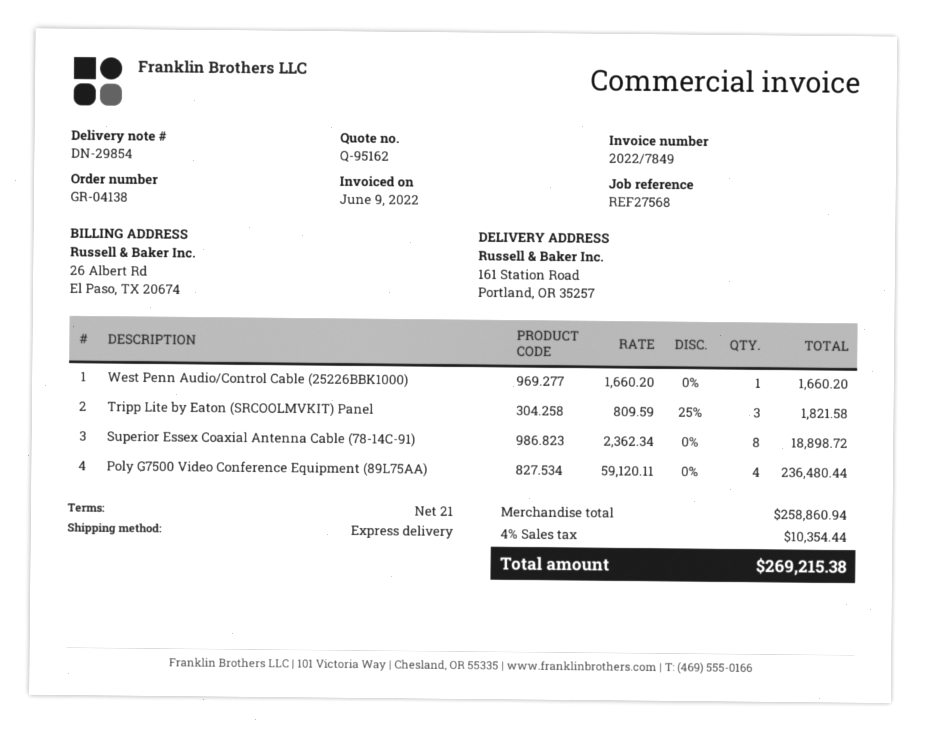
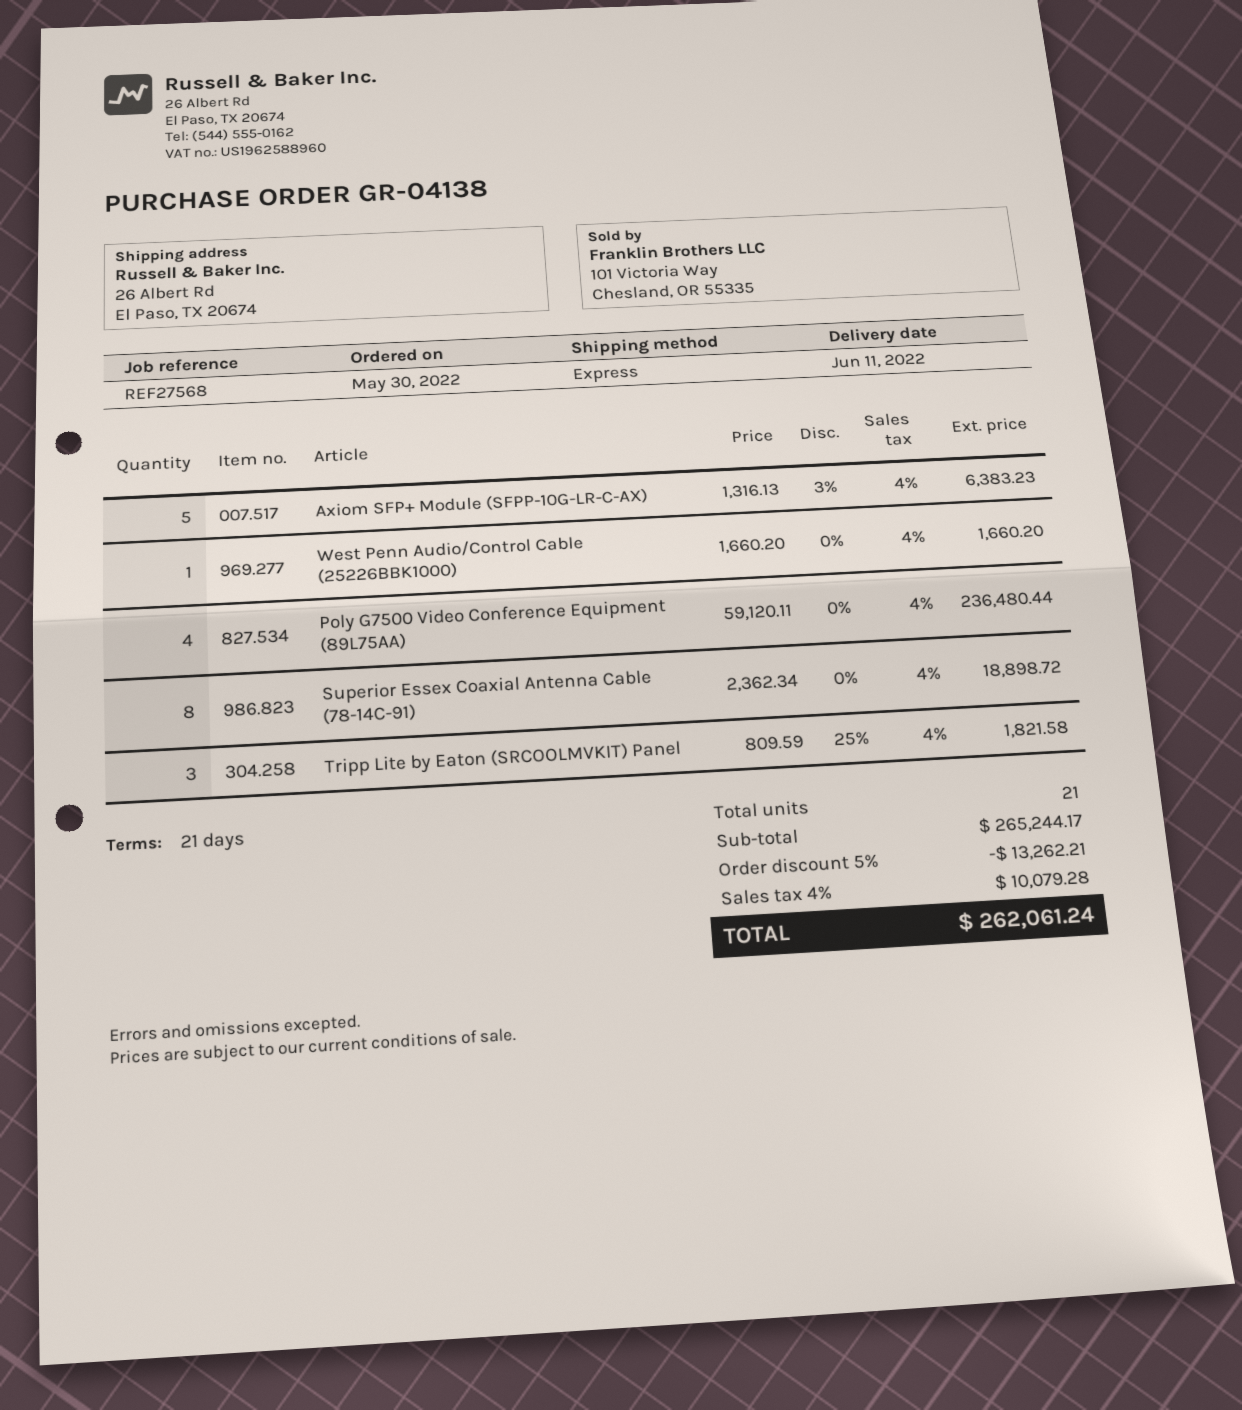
ship to: 161 Station Road, Portland, OR 35257 -> 26 Albert Rd, El Paso, TX 20674
Axiom SFP+ Module (SFPP-10G-LR-C-AX): none -> 5 x 1316.13 - 3% = 6383.23
subtotal: 258860.94 -> 265244.17
discount: none -> 5% = 13262.21
tax: 4% = 10354.44 -> 4% = 10079.28
total: 269215.38 -> 262061.24

